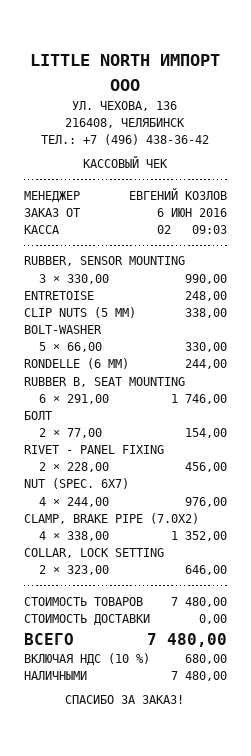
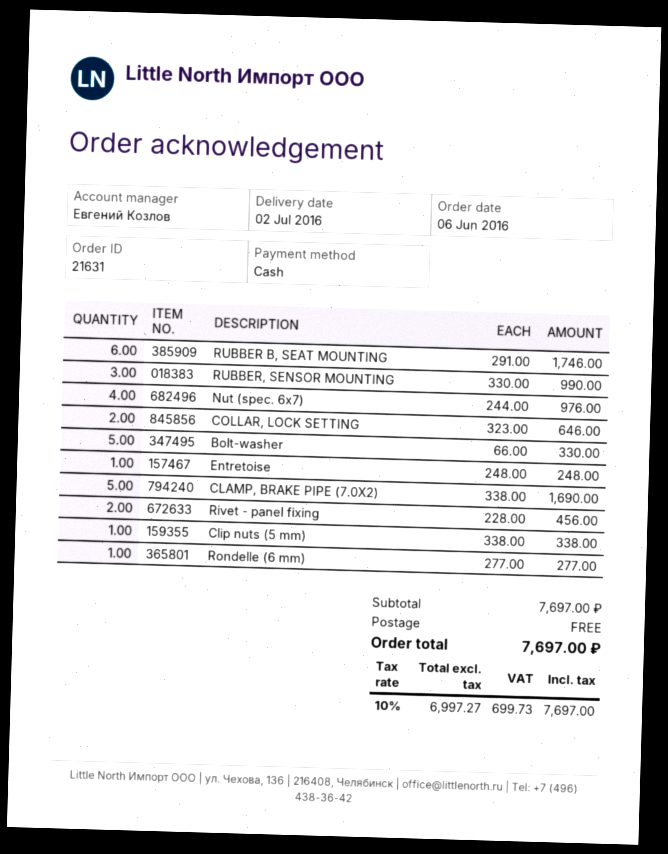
RONDELLE (6 MM): 1 x 244.00 = 244.00 -> 1 x 277.00 = 277.00
БОЛТ: 2 x 77.00 = 154.00 -> none
CLAMP, BRAKE PIPE (7.0X2): 4 x 338.00 = 1352.00 -> 5 x 338.00 = 1690.00
subtotal: 7480.00 -> 7697.00
tax: 10% = 680.00 -> 10% = 699.73
total: 7480.00 -> 7697.00

